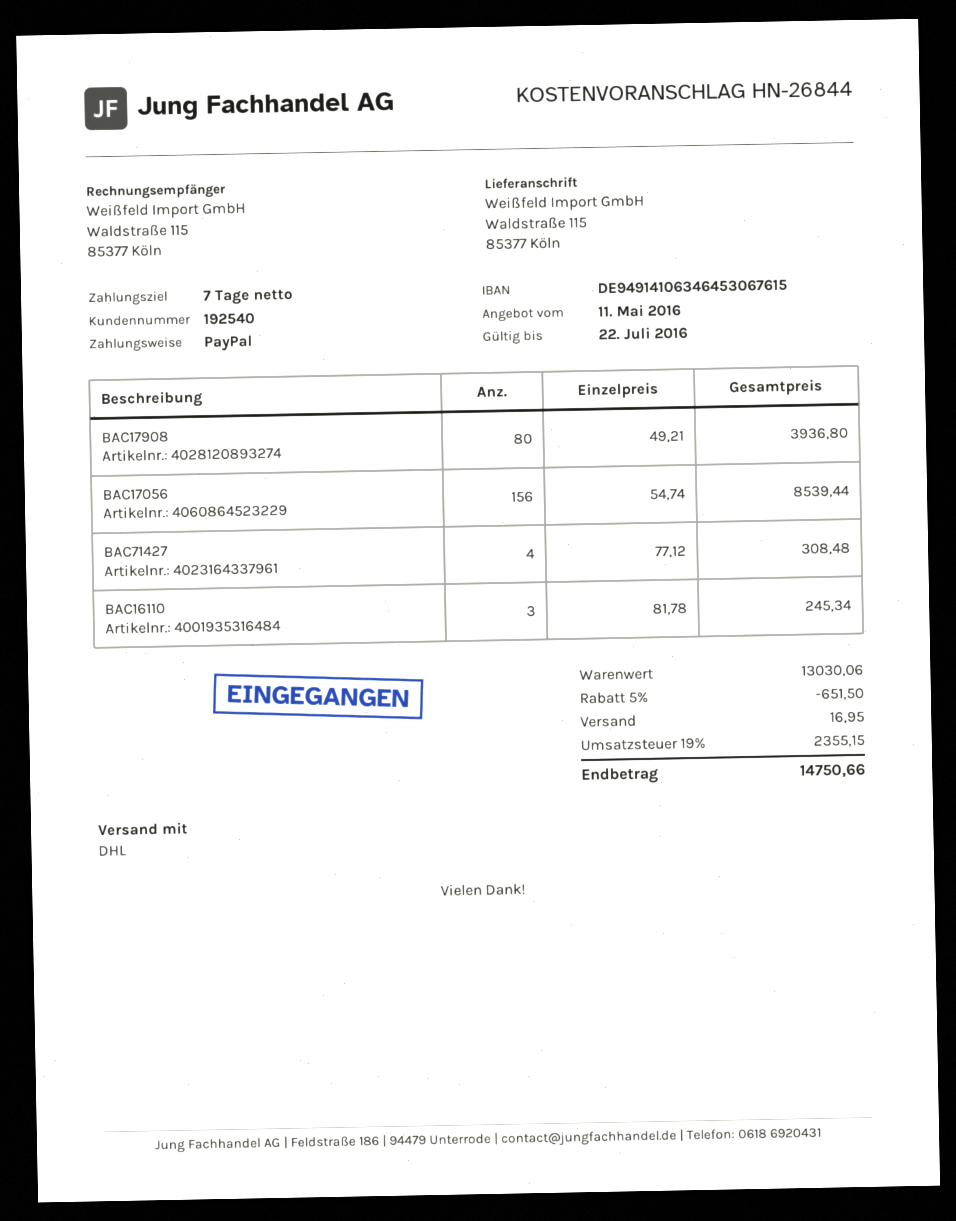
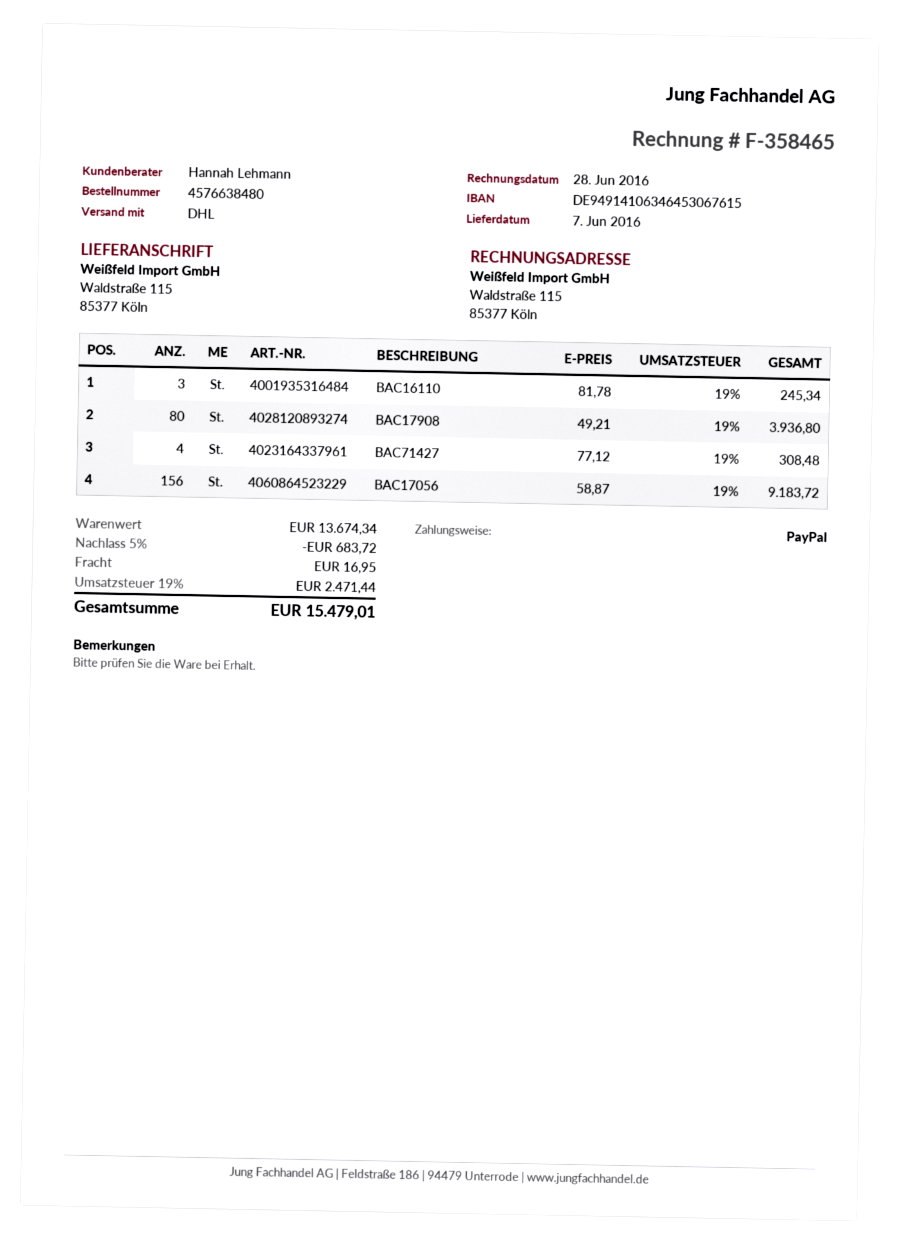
BAC17056: 156 x 54.74 = 8539.44 -> 156 x 58.87 = 9183.72
subtotal: 13030.06 -> 13674.34
discount: 5% = 651.50 -> 5% = 683.72
tax: 19% = 2355.15 -> 19% = 2471.44
total: 14750.66 -> 15479.01

